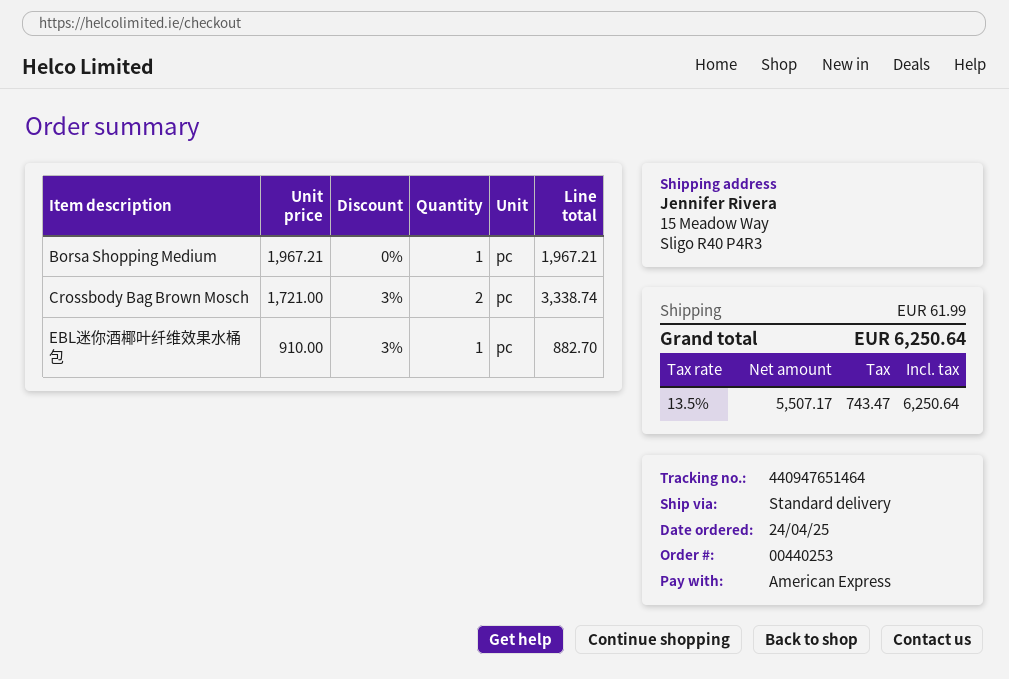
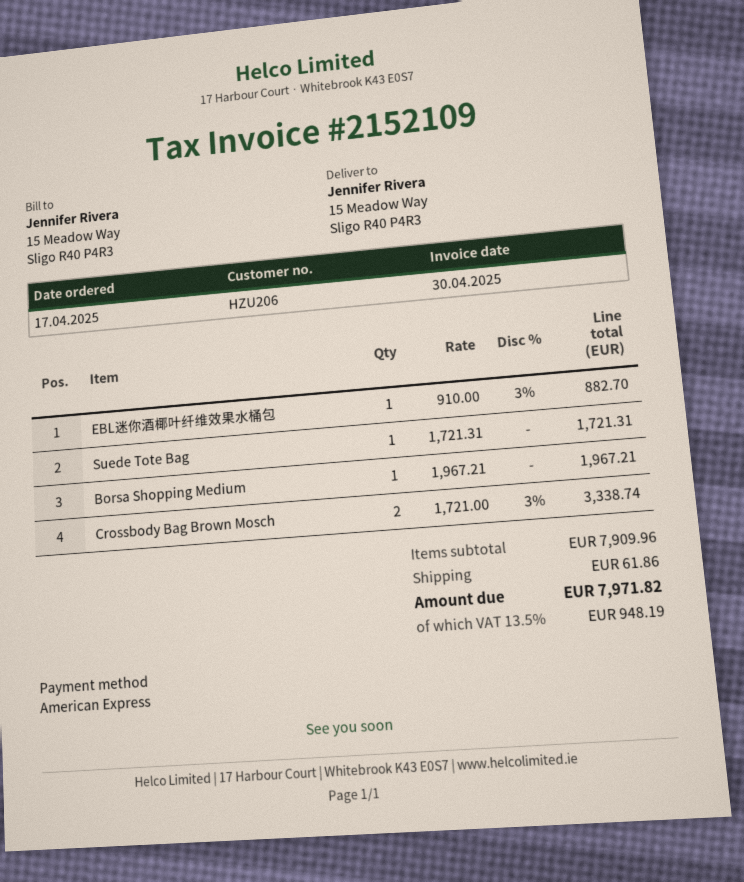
order date: 2025-04-24 -> 2025-04-17
Suede Tote Bag: none -> 1 x 1721.31 = 1721.31
shipping: 61.99 -> 61.86
tax: 13.5% = 743.47 -> 13.5% = 948.19
total: 6250.64 -> 7971.82

